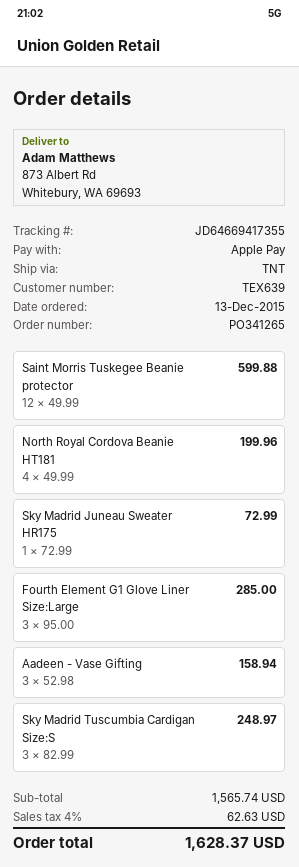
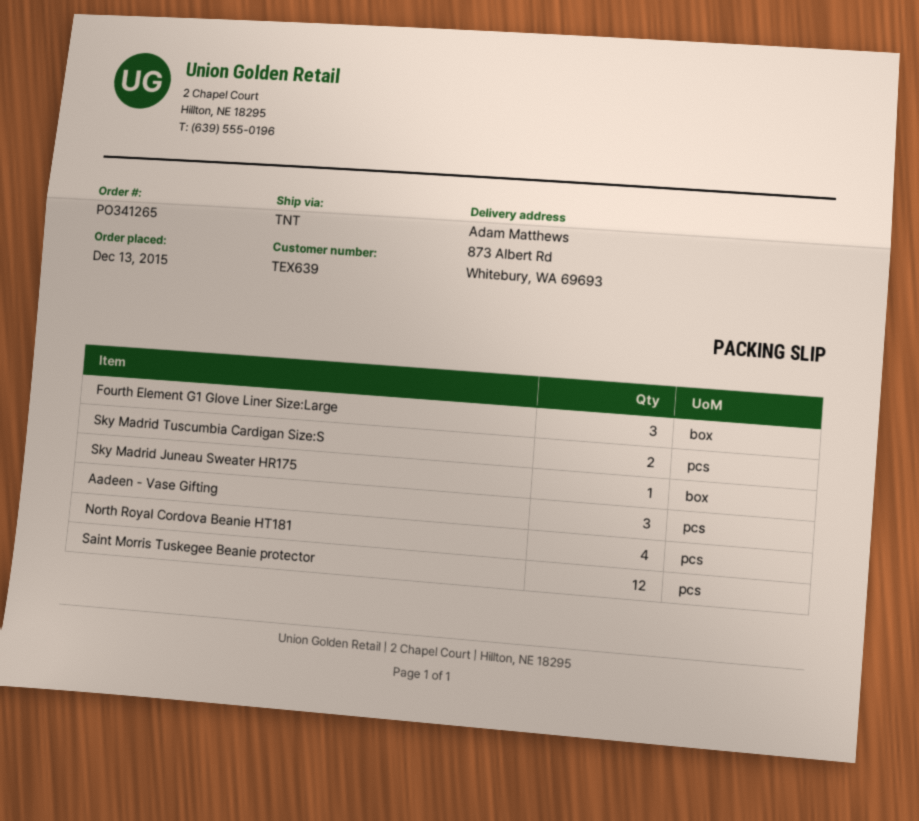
Sky Madrid Tuscumbia Cardigan Size:S: 3 -> 2

